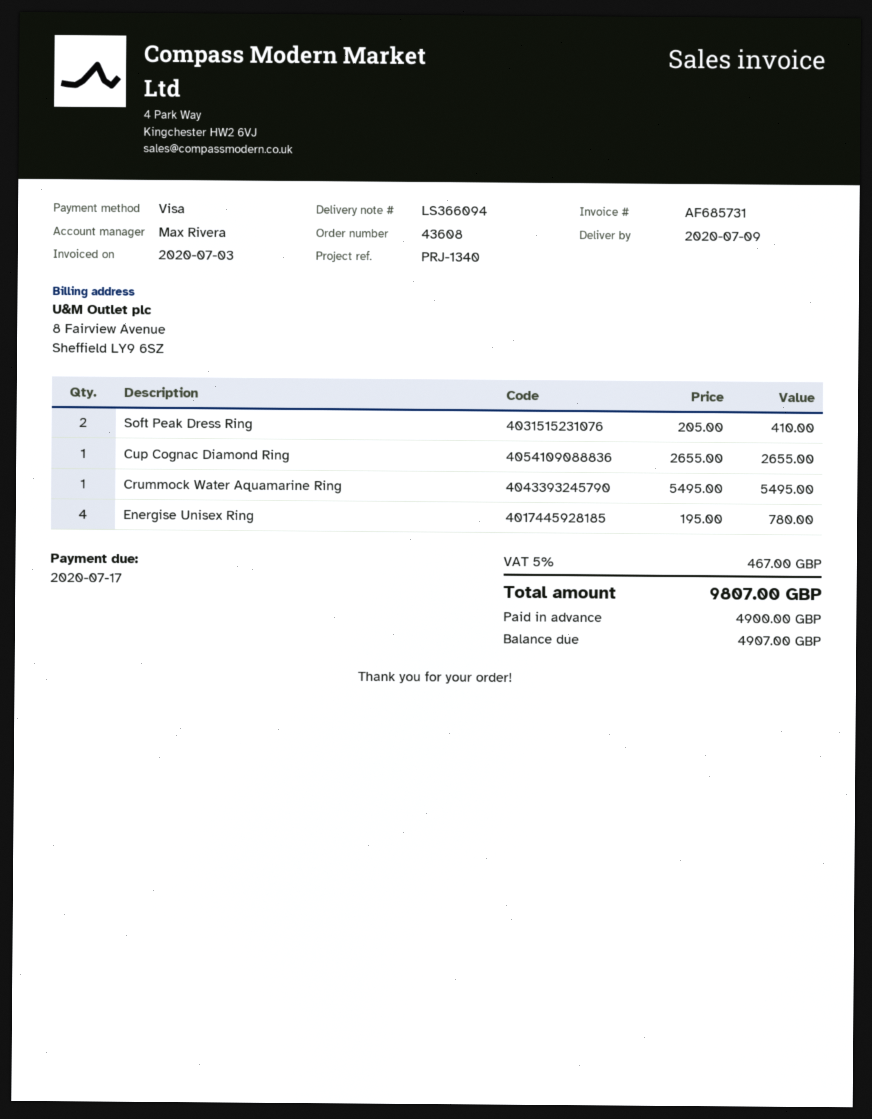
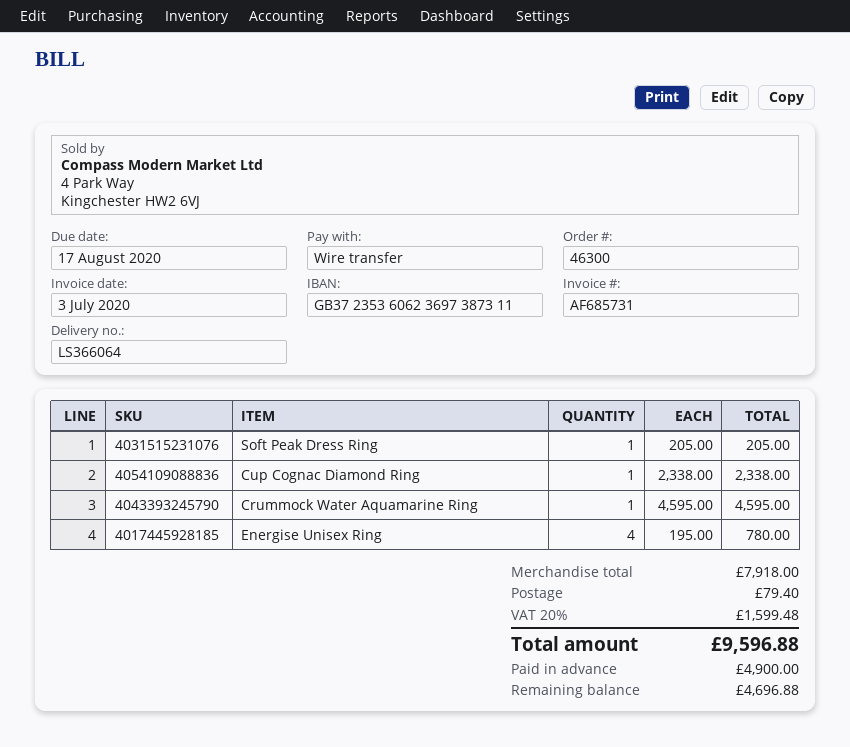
order number: 43608 -> 46300
delivery note number: LS366094 -> LS366064
due date: 2020-07-17 -> 2020-08-17
payment method: Visa -> bank transfer
Soft Peak Dress Ring: 2 x 205.00 = 410.00 -> 1 x 205.00 = 205.00
Cup Cognac Diamond Ring: 1 x 2655.00 = 2655.00 -> 1 x 2338.00 = 2338.00
Crummock Water Aquamarine Ring: 1 x 5495.00 = 5495.00 -> 1 x 4595.00 = 4595.00
shipping: none -> 79.40
tax: 5% = 467.00 -> 20% = 1599.48
total: 9807.00 -> 9596.88
balance: 4907.00 -> 4696.88

